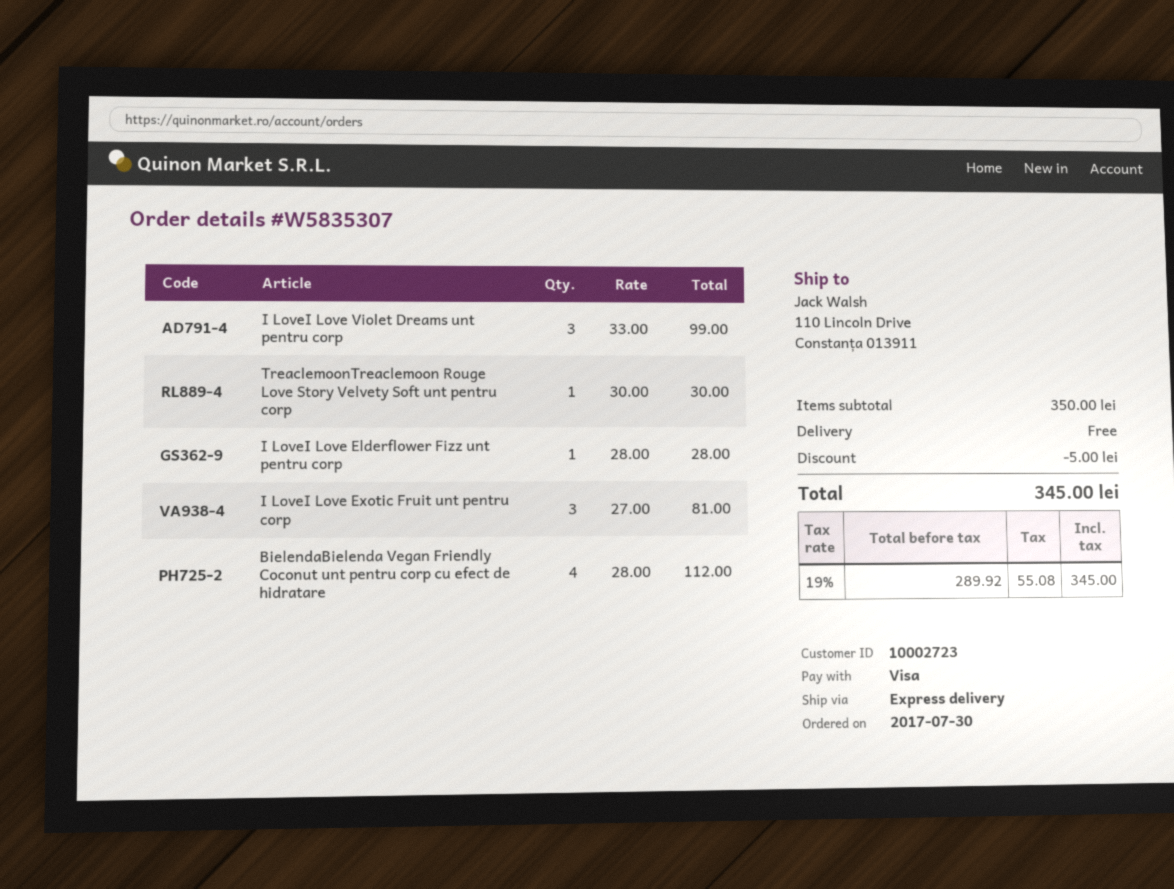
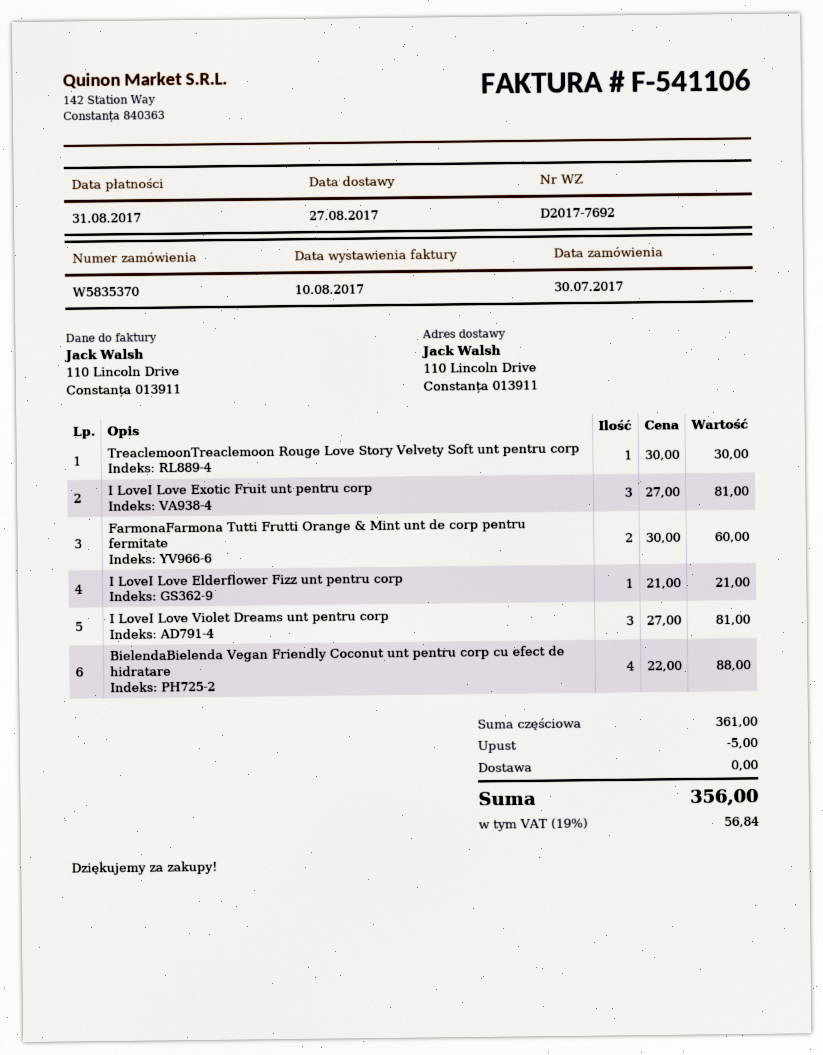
order number: W5835307 -> W5835370
I LoveI Love Violet Dreams unt pentru corp: 3 x 33.00 = 99.00 -> 3 x 27.00 = 81.00
I LoveI Love Elderflower Fizz unt pentru corp: 1 x 28.00 = 28.00 -> 1 x 21.00 = 21.00
BielendaBielenda Vegan Friendly Coconut unt pentru corp cu efect de hidratare: 4 x 28.00 = 112.00 -> 4 x 22.00 = 88.00
FarmonaFarmona Tutti Frutti Orange & Mint unt de corp pentru fermitate: none -> 2 x 30.00 = 60.00
subtotal: 350.00 -> 361.00
tax: 19% = 55.08 -> 19% = 56.84
total: 345.00 -> 356.00

